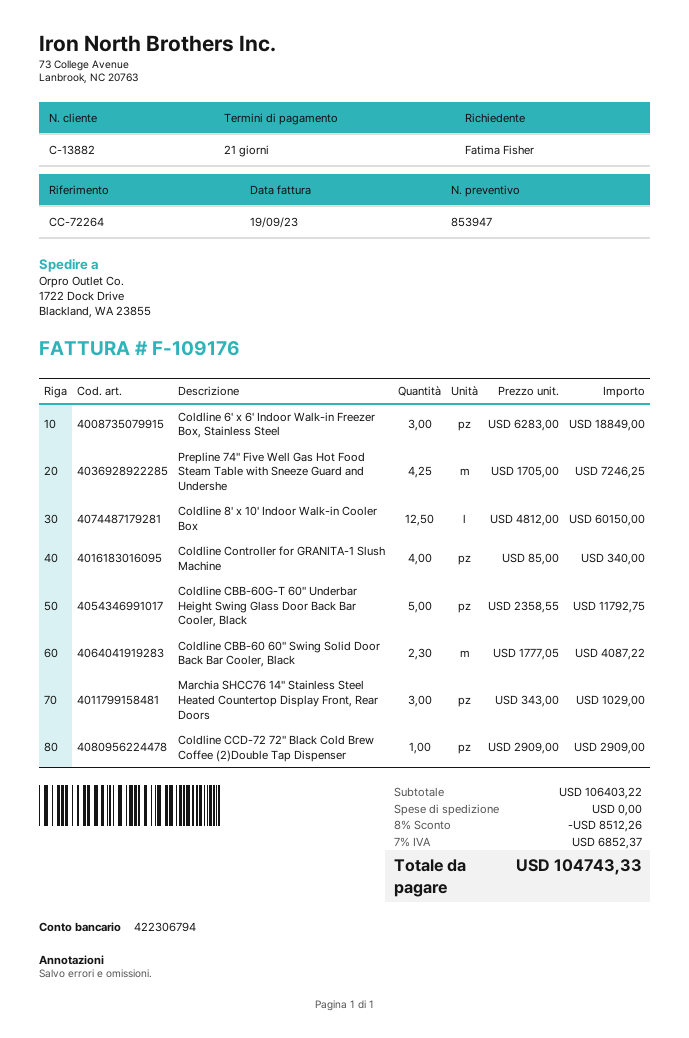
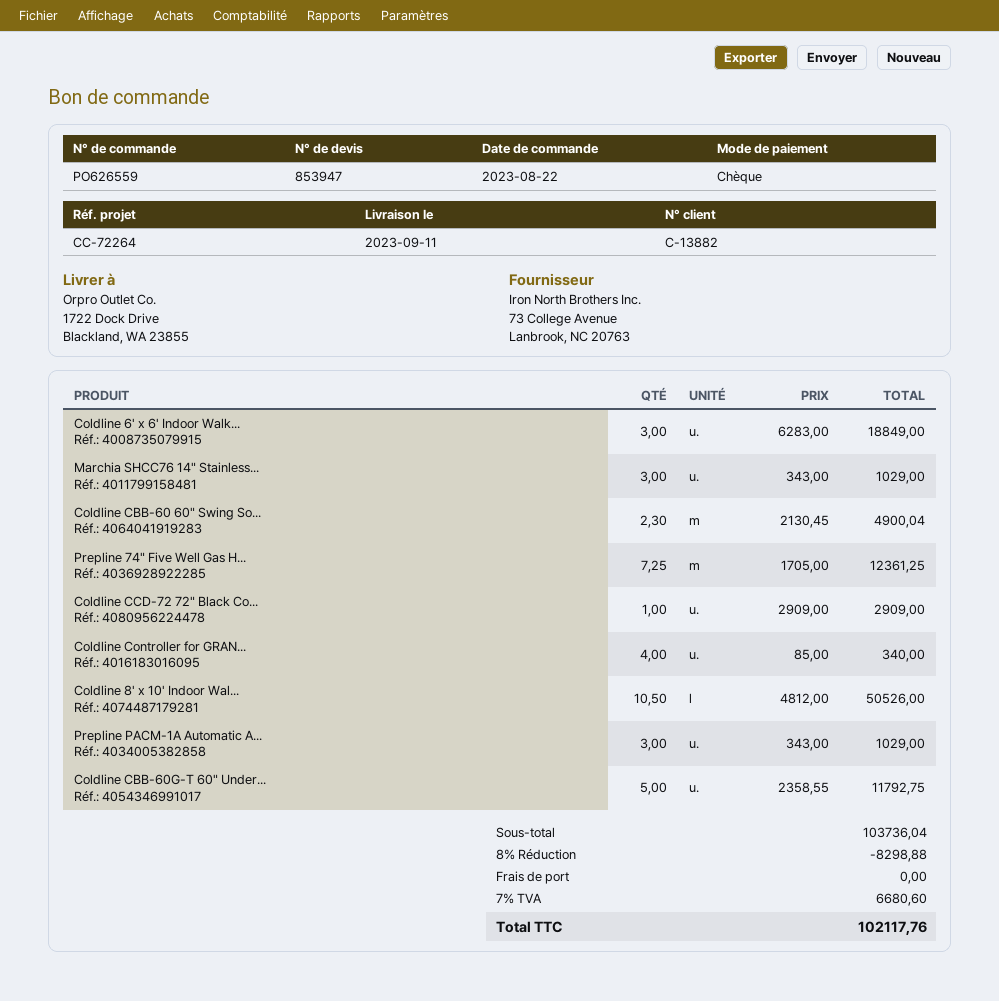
Prepline 74" Five Well Gas Hot Food Steam Table with Sneeze Guard and Undershe: 4.25 x 1705.00 = 7246.25 -> 7.25 x 1705.00 = 12361.25
Coldline 8' x 10' Indoor Walk-in Cooler Box: 12.5 x 4812.00 = 60150.00 -> 10.5 x 4812.00 = 50526.00
Coldline CBB-60 60" Swing Solid Door Back Bar Cooler, Black: 2.3 x 1777.05 = 4087.22 -> 2.3 x 2130.45 = 4900.04
Prepline PACM-1A Automatic A...: none -> 3 x 343.00 = 1029.00
subtotal: 106403.22 -> 103736.04
discount: 8% = 8512.26 -> 8% = 8298.88
tax: 7% = 6852.37 -> 7% = 6680.60
total: 104743.33 -> 102117.76

